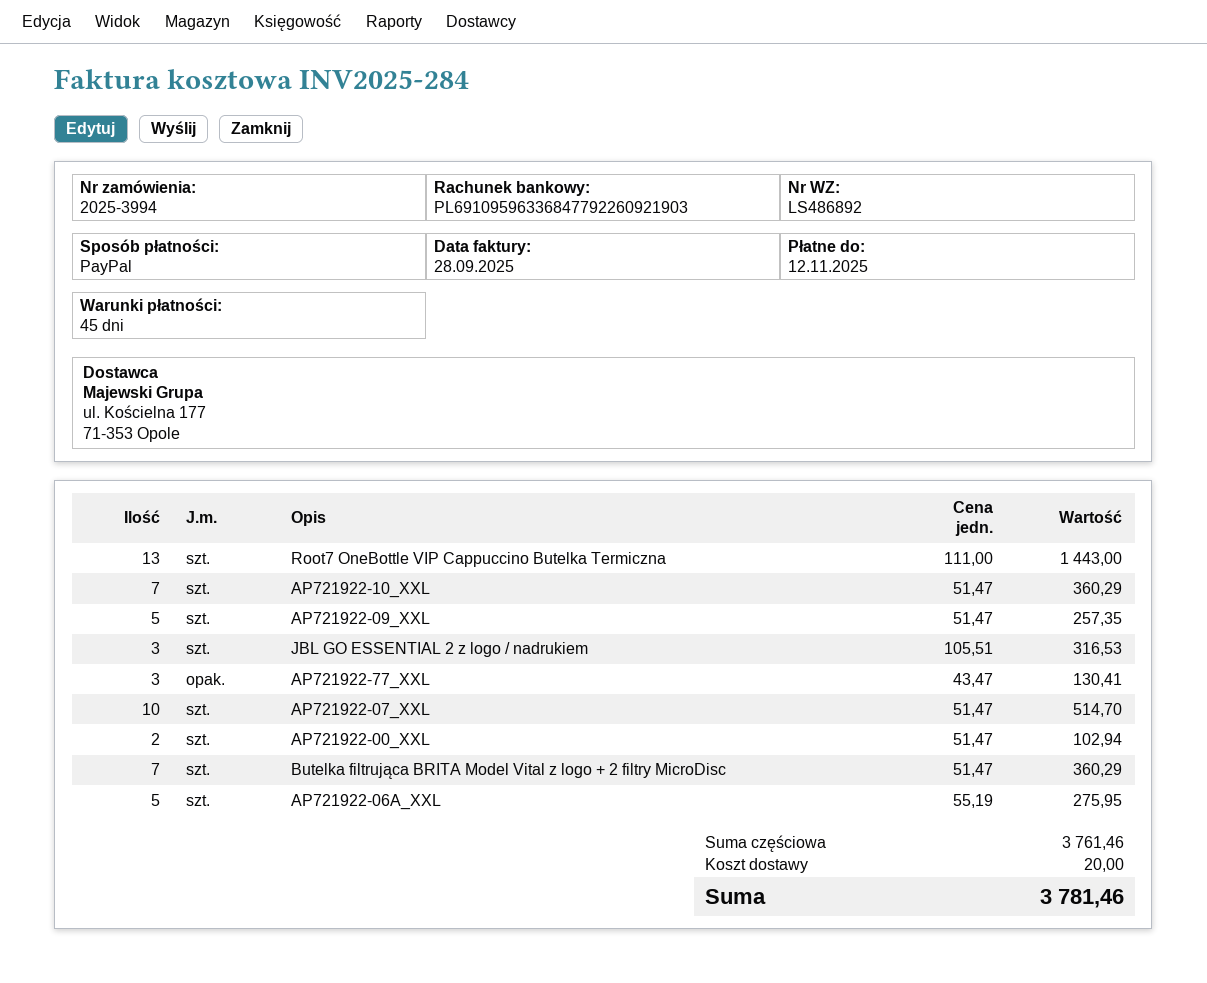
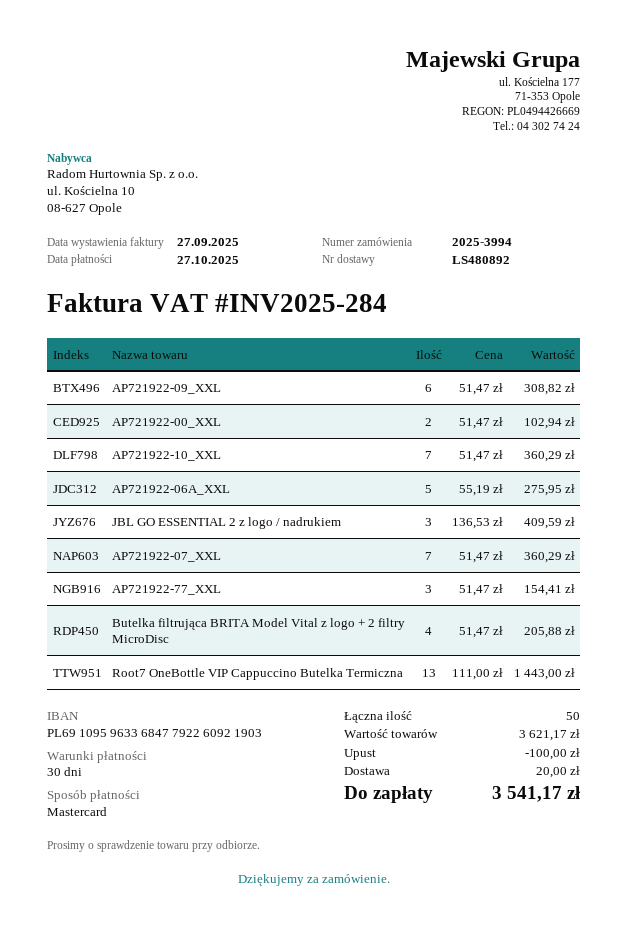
delivery note number: LS486892 -> LS480892
invoice date: 2025-09-28 -> 2025-09-27
payment terms: 45 days -> 30 days
due date: 2025-11-12 -> 2025-10-27
payment method: PayPal -> Mastercard
AP721922-09_XXL: 5 x 51.47 = 257.35 -> 6 x 51.47 = 308.82
JBL GO ESSENTIAL 2 z logo / nadrukiem: 3 x 105.51 = 316.53 -> 3 x 136.53 = 409.59
AP721922-77_XXL: 3 x 43.47 = 130.41 -> 3 x 51.47 = 154.41
AP721922-07_XXL: 10 x 51.47 = 514.70 -> 7 x 51.47 = 360.29
Butelka filtrująca BRITA Model Vital z logo + 2 filtry MicroDisc: 7 x 51.47 = 360.29 -> 4 x 51.47 = 205.88
subtotal: 3761.46 -> 3621.17
discount: none -> 100.00
total: 3781.46 -> 3541.17

